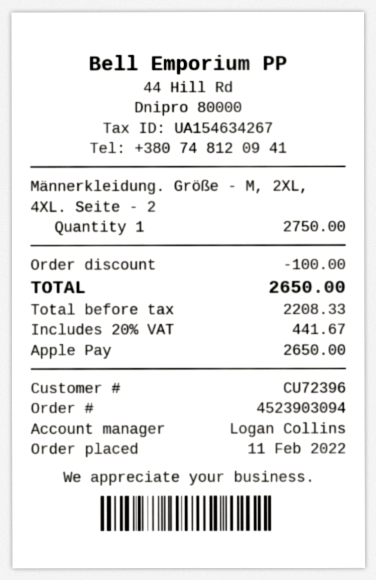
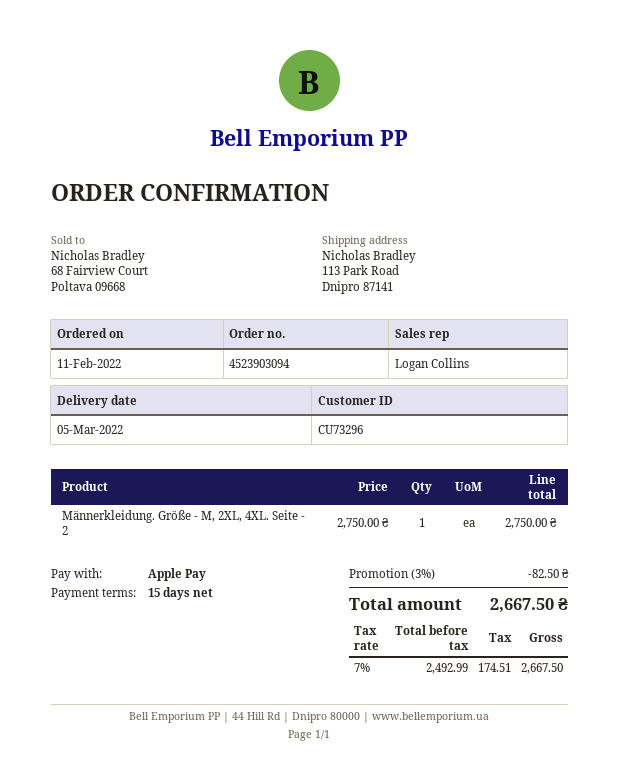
customer number: CU72396 -> CU73296
discount: 100.00 -> 82.50
net: 2208.33 -> 2492.99
tax: 20% = 441.67 -> 7% = 174.51
total: 2650.00 -> 2667.50

